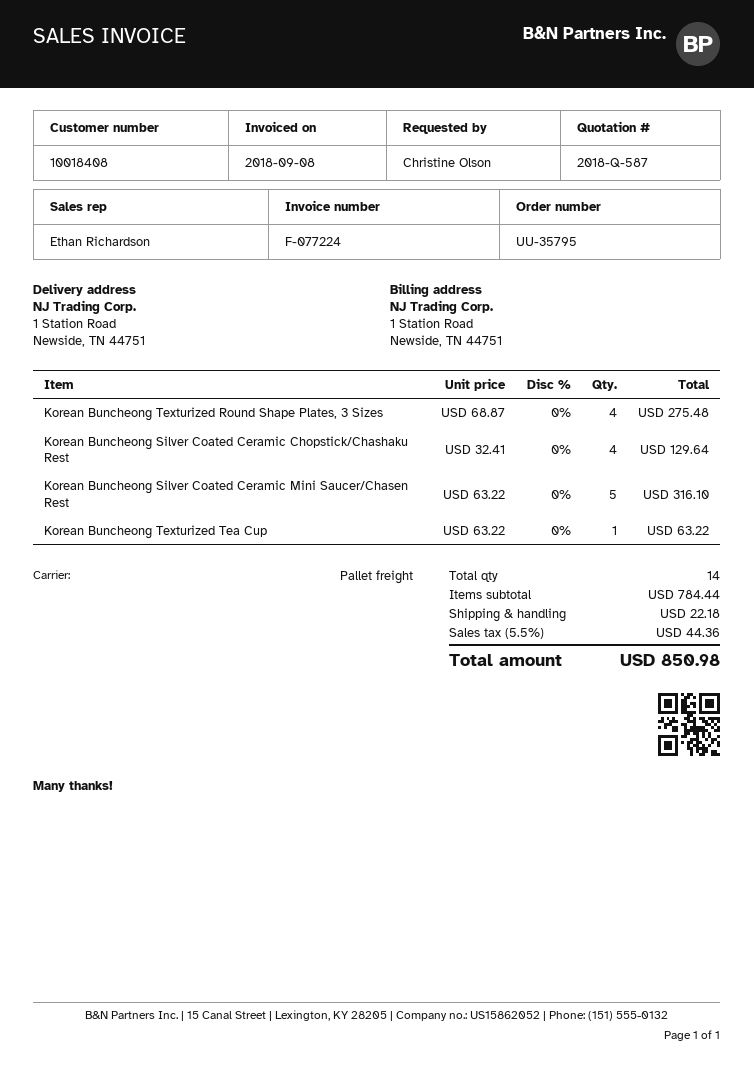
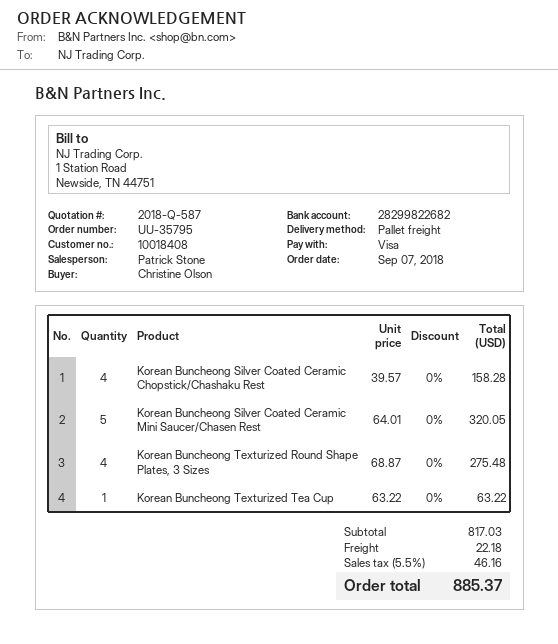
sales rep: Ethan Richardson -> Patrick Stone
Korean Buncheong Silver Coated Ceramic Chopstick/Chashaku Rest: 4 x 32.41 = 129.64 -> 4 x 39.57 = 158.28
Korean Buncheong Silver Coated Ceramic Mini Saucer/Chasen Rest: 5 x 63.22 = 316.10 -> 5 x 64.01 = 320.05
subtotal: 784.44 -> 817.03
tax: 5.5% = 44.36 -> 5.5% = 46.16
total: 850.98 -> 885.37

